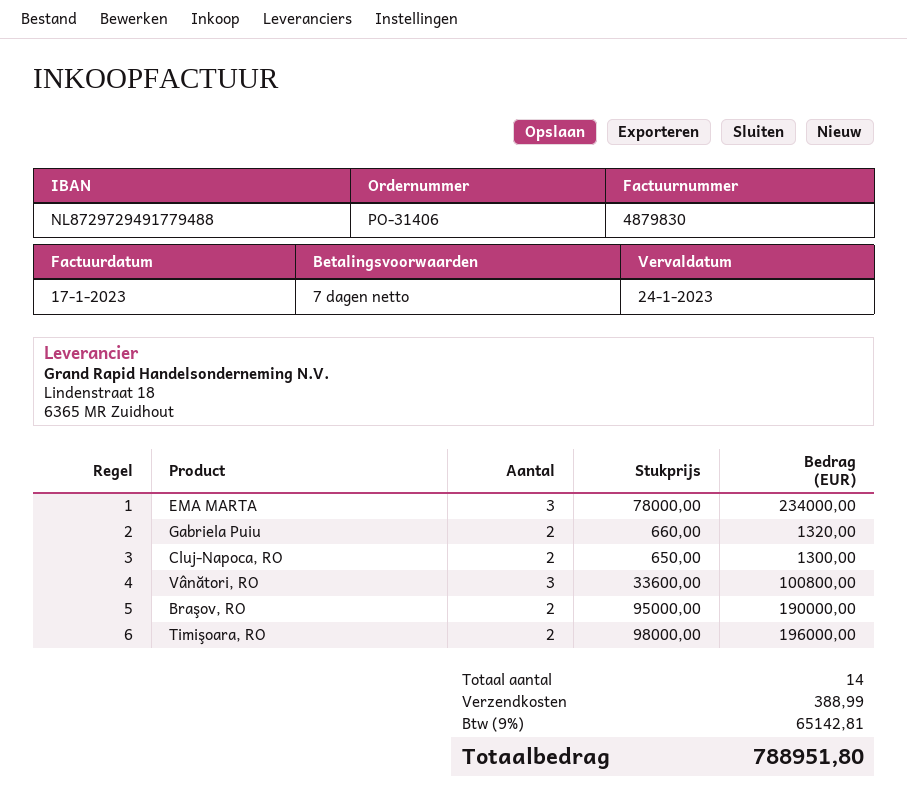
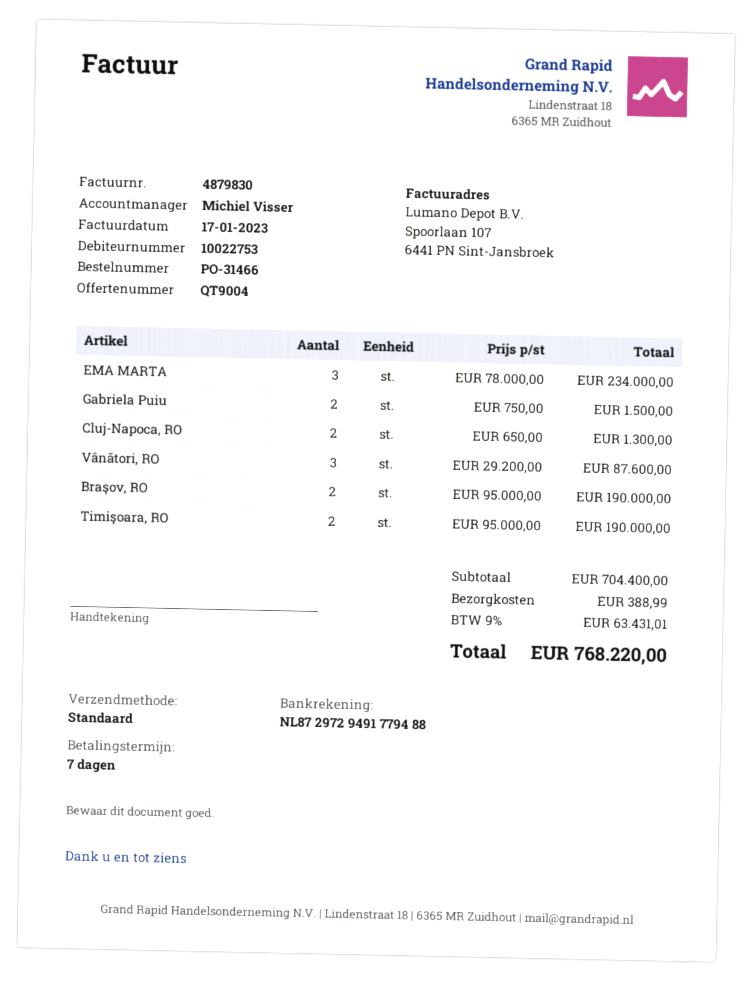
order number: PO-31406 -> PO-31466
Gabriela Puiu: 2 x 660.00 = 1320.00 -> 2 x 750.00 = 1500.00
Vânători, RO: 3 x 33600.00 = 100800.00 -> 3 x 29200.00 = 87600.00
Timişoara, RO: 2 x 98000.00 = 196000.00 -> 2 x 95000.00 = 190000.00
tax: 9% = 65142.81 -> 9% = 63431.01
total: 788951.80 -> 768220.00

